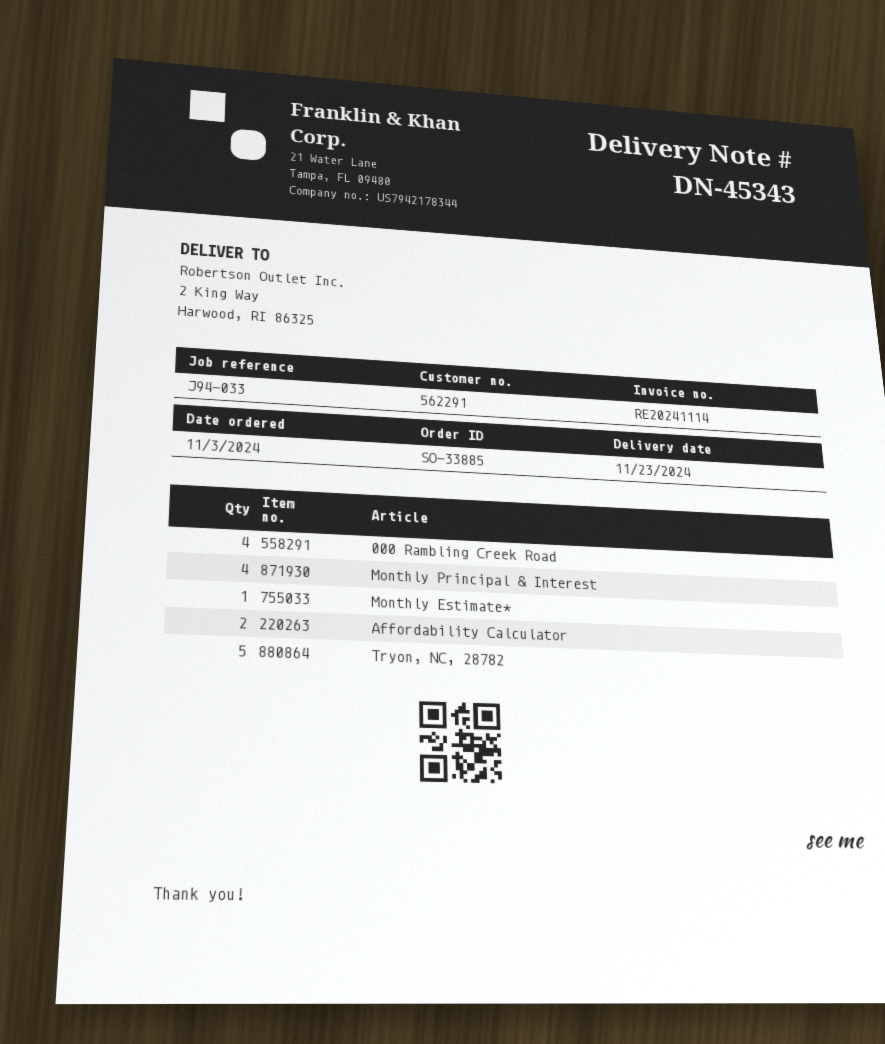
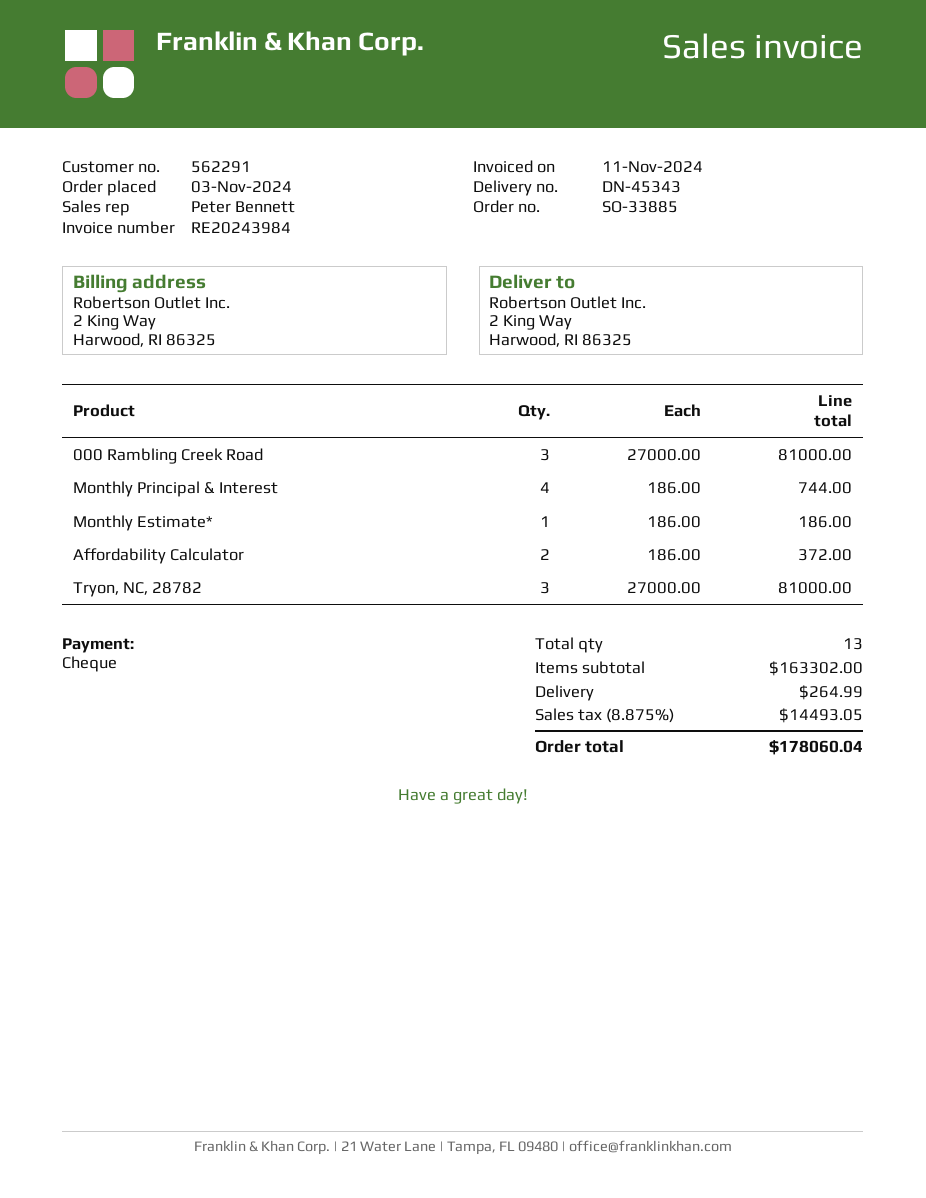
invoice number: RE20241114 -> RE20243984
000 Rambling Creek Road: 4 -> 3
Tryon, NC, 28782: 5 -> 3

